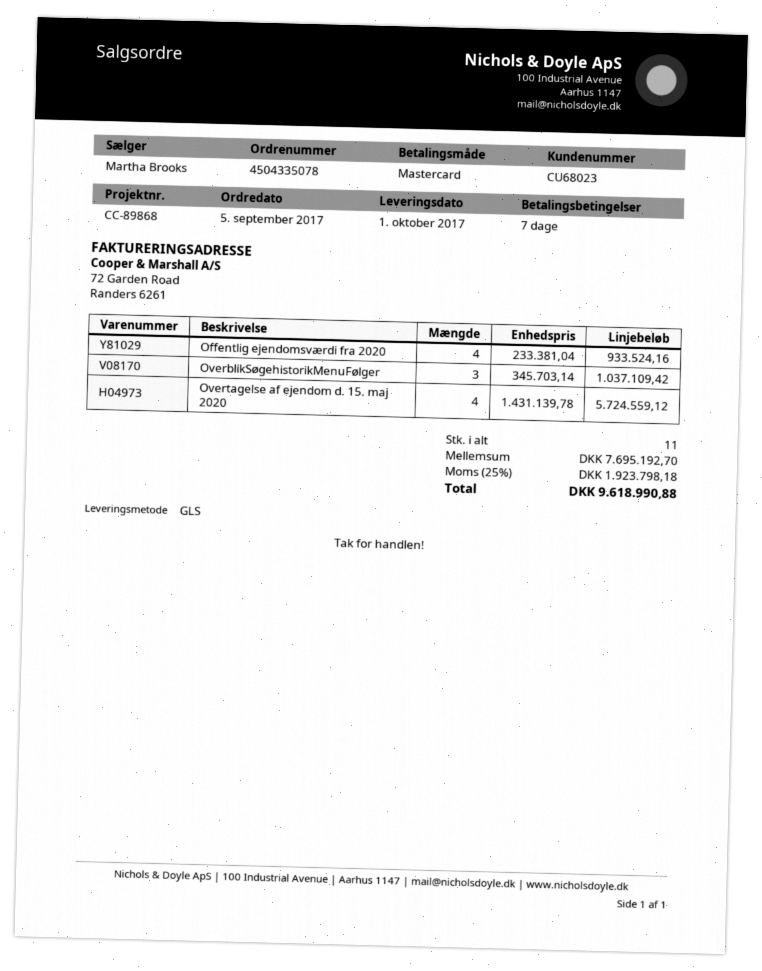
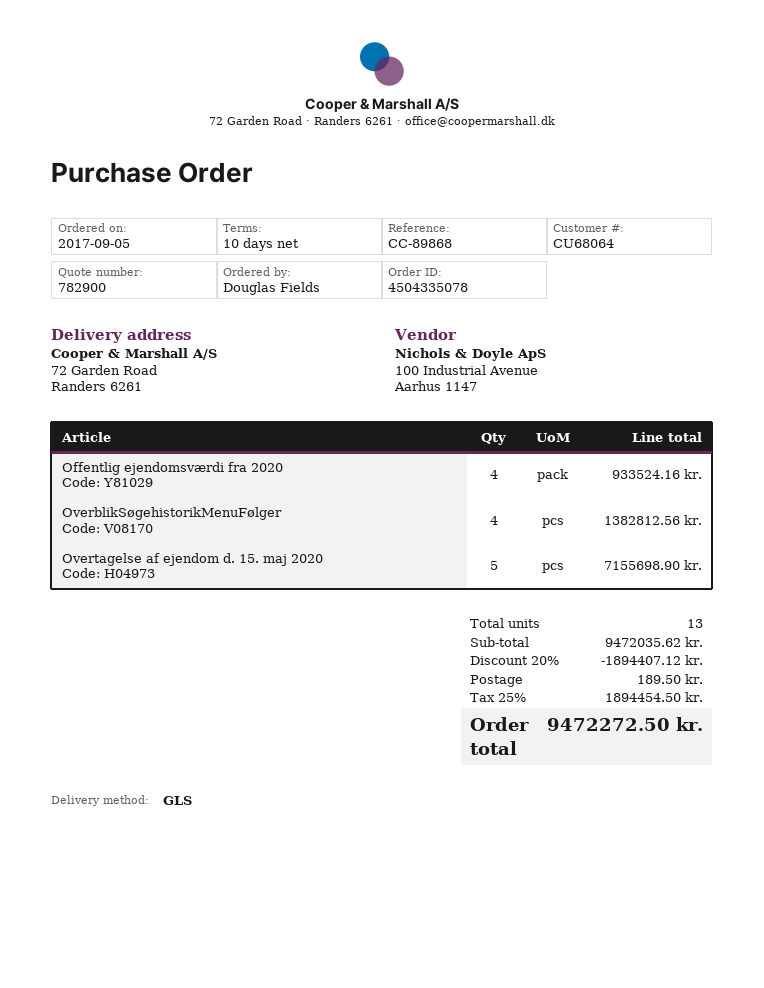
payment terms: 7 days -> 10 days
customer number: CU68023 -> CU68064
OverblikSøgehistorikMenuFølger: 3 for 1037109.42 -> 4 for 1382812.56
Overtagelse af ejendom d. 15. maj 2020: 4 for 5724559.12 -> 5 for 7155698.90
total quantity: 11 -> 13
subtotal: 7695192.70 -> 9472035.62
discount: none -> 20% = 1894407.12
shipping: none -> 189.50
tax: 25% = 1923798.18 -> 25% = 1894454.50
total: 9618990.88 -> 9472272.50

